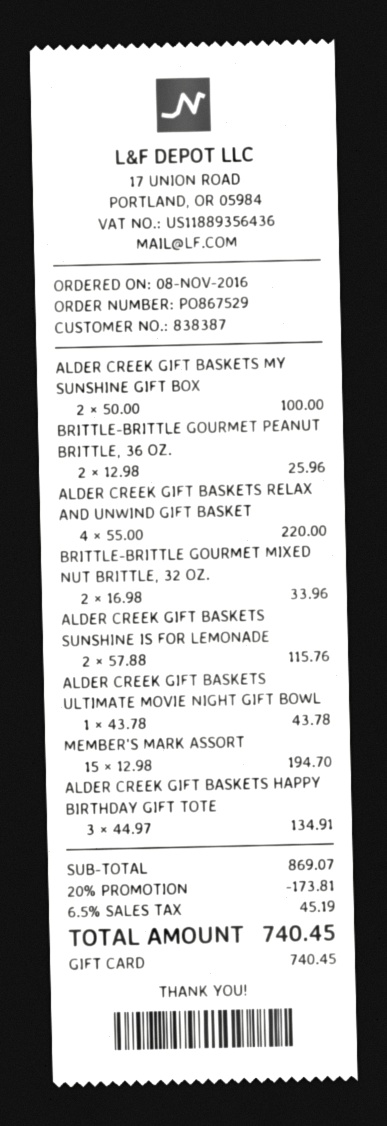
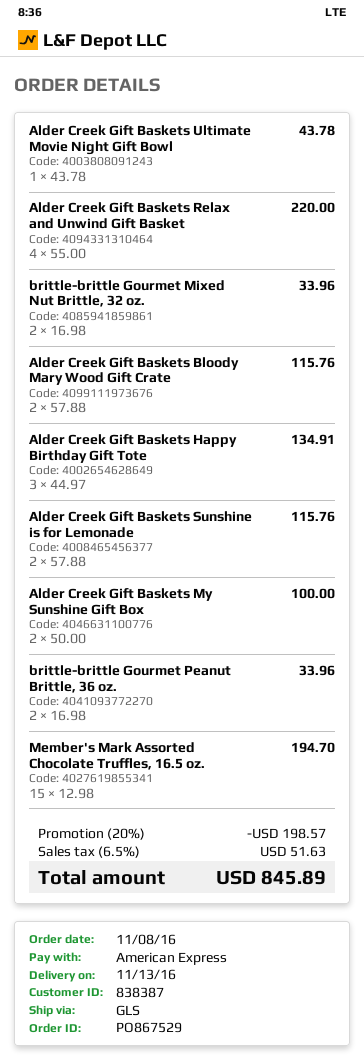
payment method: gift card -> American Express
BRITTLE-BRITTLE GOURMET PEANUT BRITTLE, 36 OZ.: 2 x 12.98 = 25.96 -> 2 x 16.98 = 33.96
Alder Creek Gift Baskets Bloody Mary Wood Gift Crate: none -> 2 x 57.88 = 115.76
discount: 20% = 173.81 -> 20% = 198.57
tax: 6.5% = 45.19 -> 6.5% = 51.63
total: 740.45 -> 845.89

